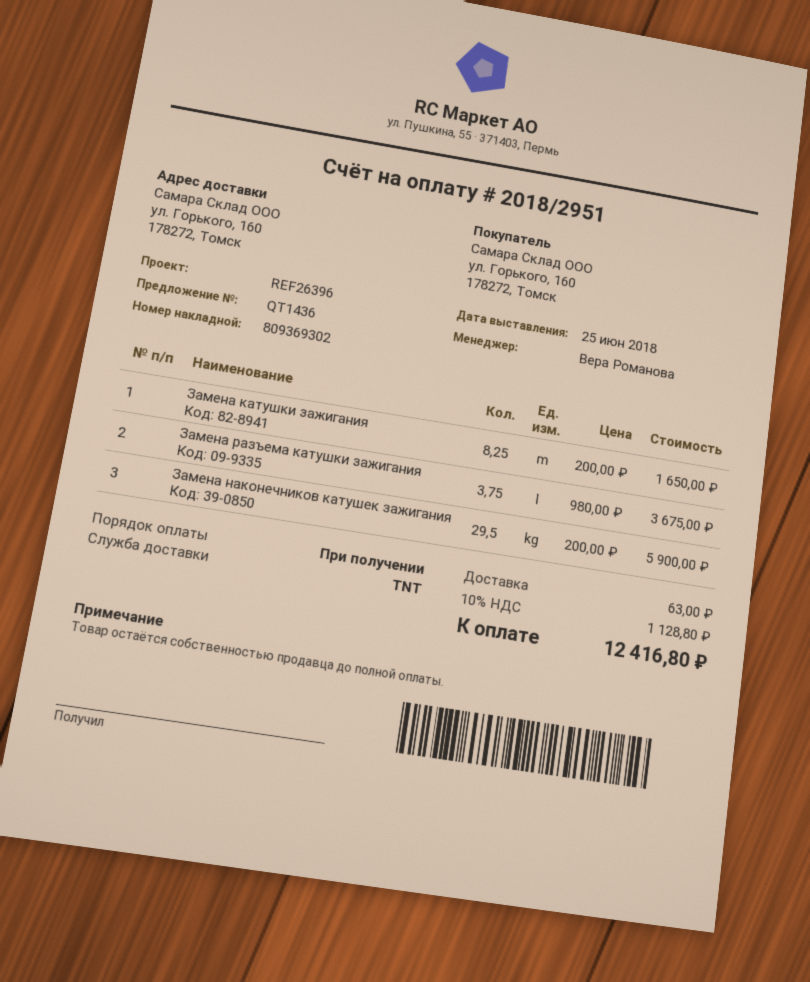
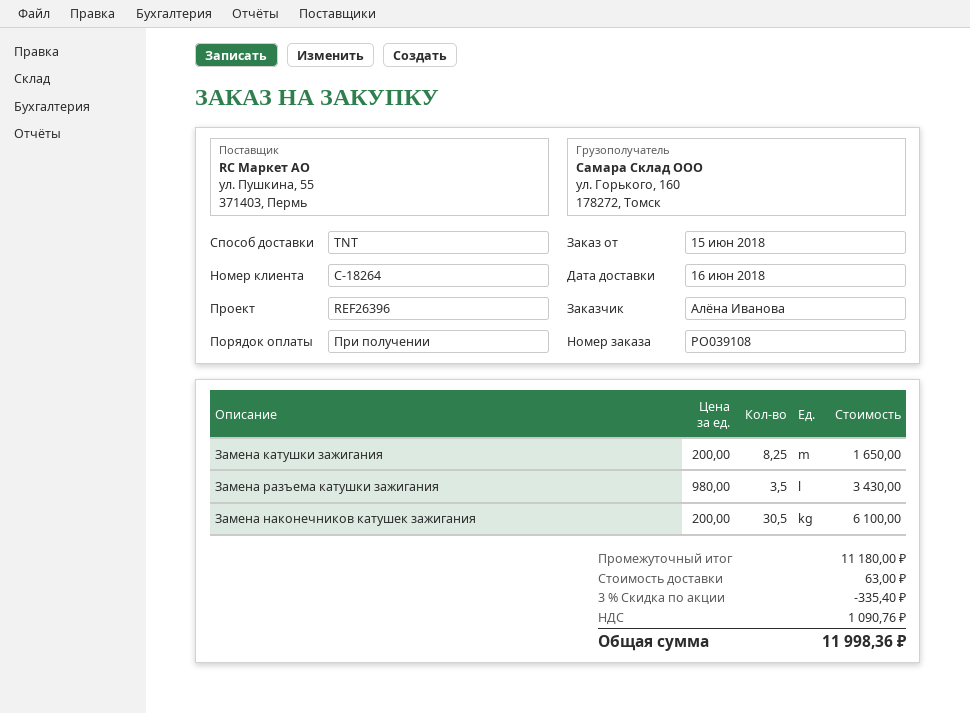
Замена разъема катушки зажигания: 3.75 x 980.00 = 3675.00 -> 3.5 x 980.00 = 3430.00
Замена наконечников катушек зажигания: 29.5 x 200.00 = 5900.00 -> 30.5 x 200.00 = 6100.00
discount: none -> 3% = 335.40
tax: 1128.80 -> 1090.76
total: 12416.80 -> 11998.36

